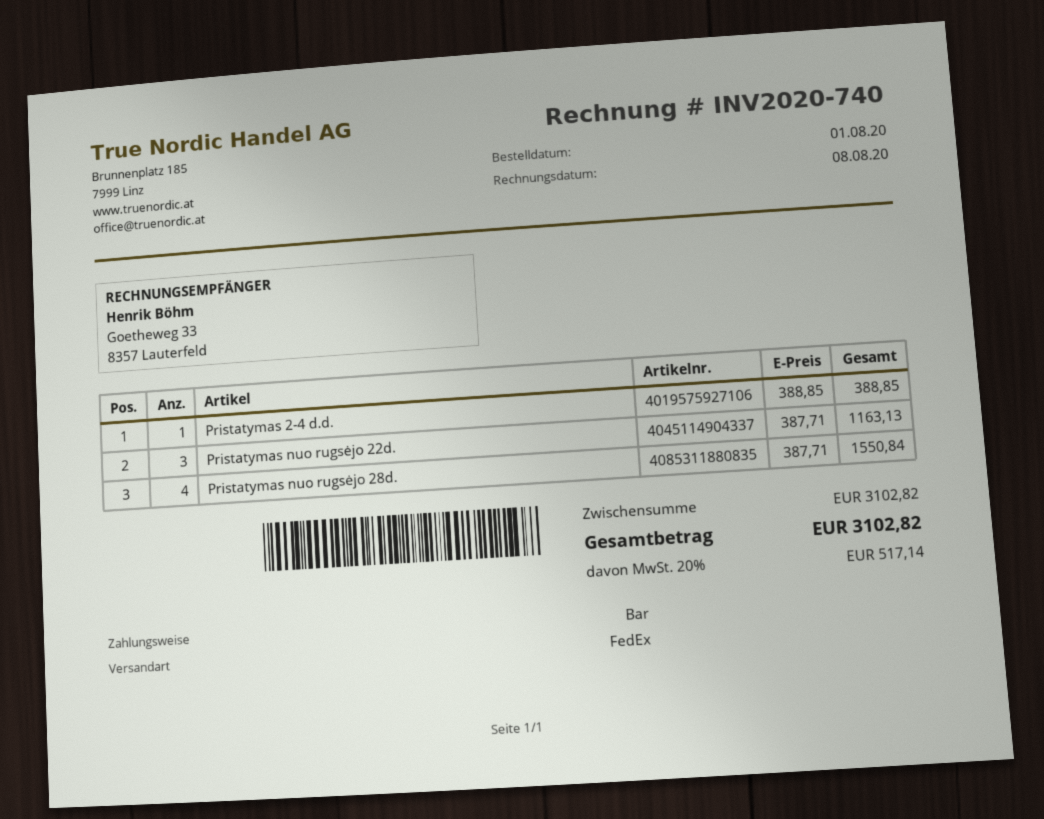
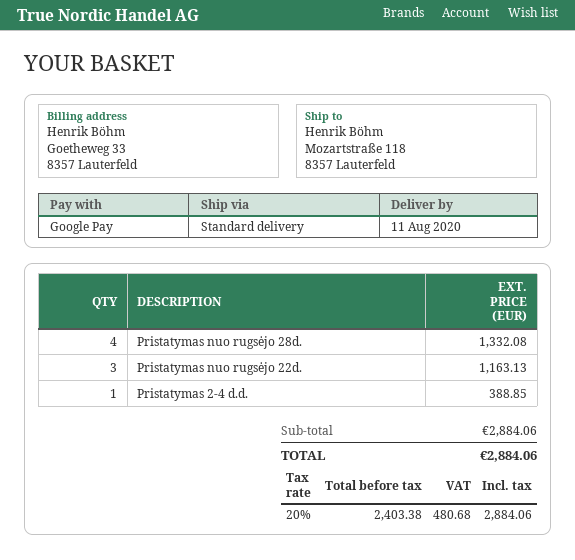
payment method: cash -> Google Pay
shipping method: FedEx -> standard
Pristatymas nuo rugsėjo 28d.: 4 for 1550.84 -> 4 for 1332.08
subtotal: 3102.82 -> 2884.06
tax: 20% = 517.14 -> 20% = 480.68
total: 3102.82 -> 2884.06

